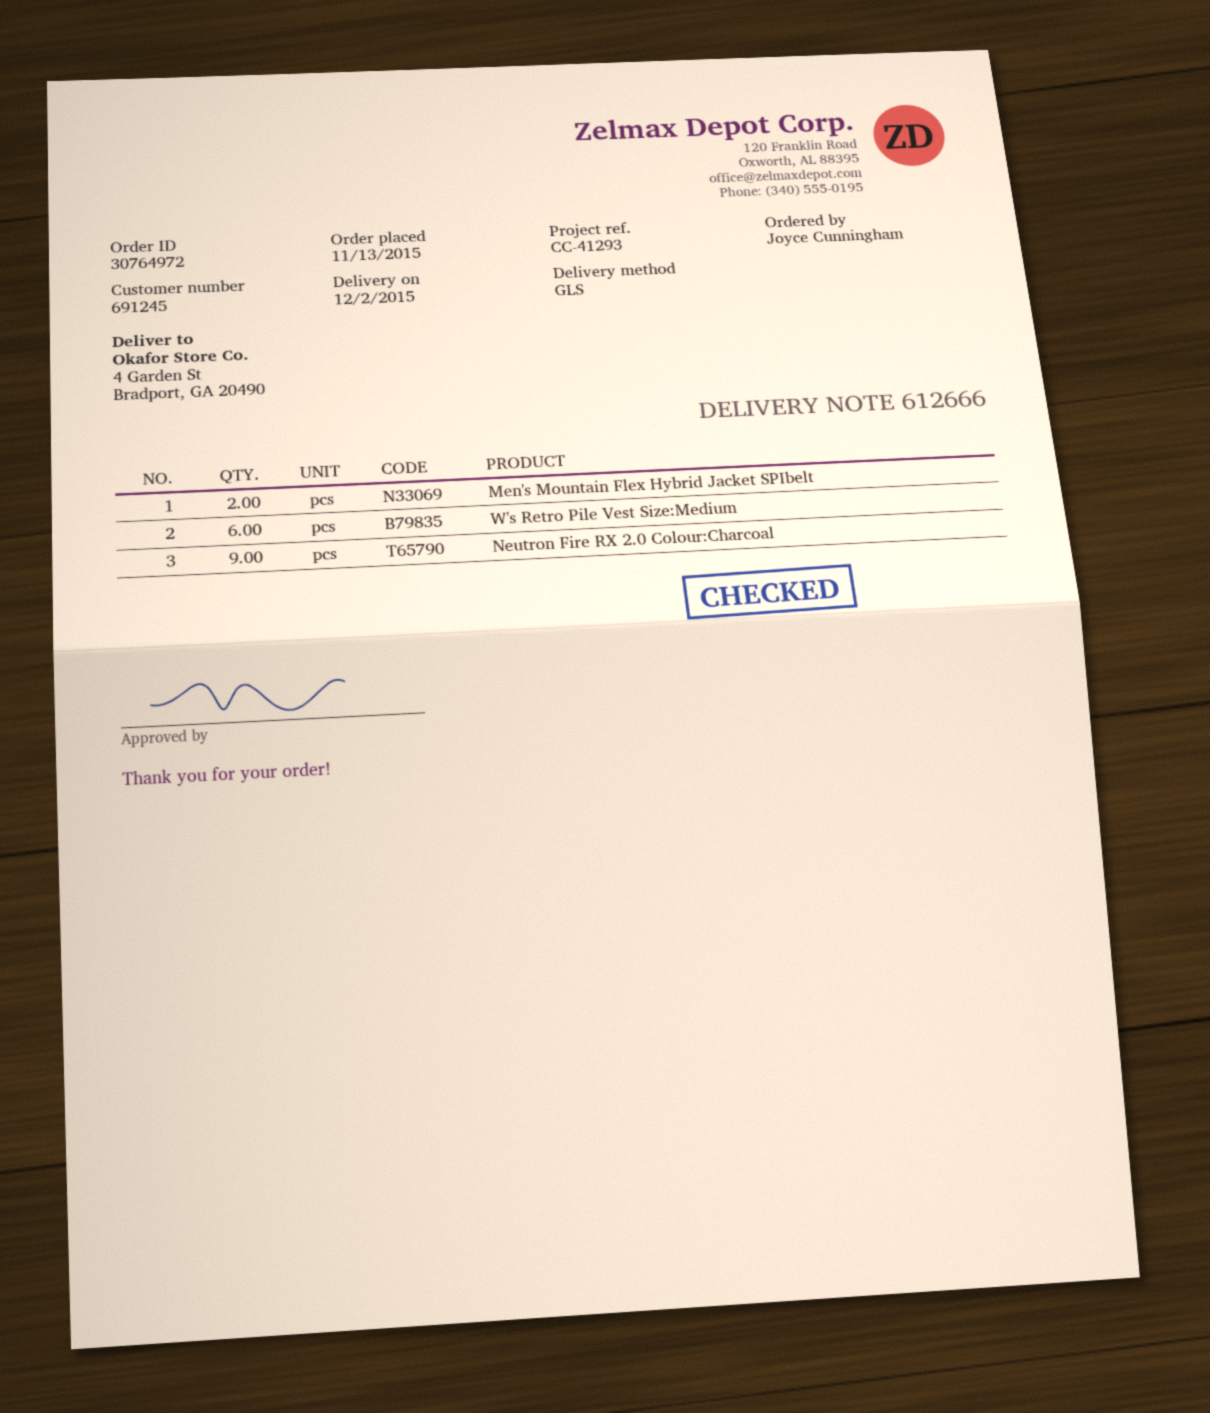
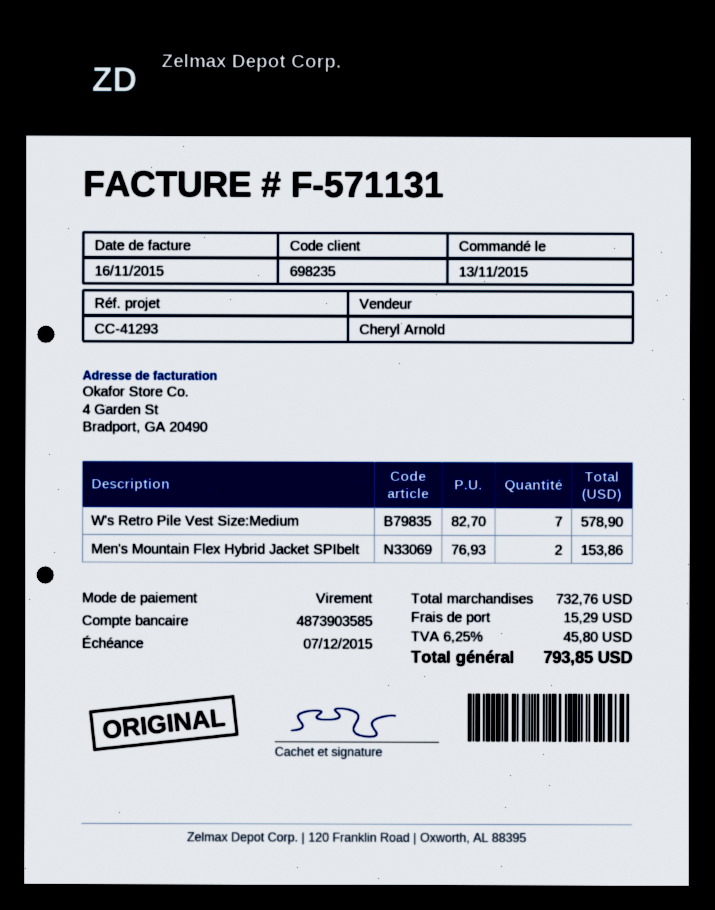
customer number: 691245 -> 698235
W's Retro Pile Vest Size:Medium: 6 -> 7
Neutron Fire RX 2.0 Colour:Charcoal: 9 -> none

